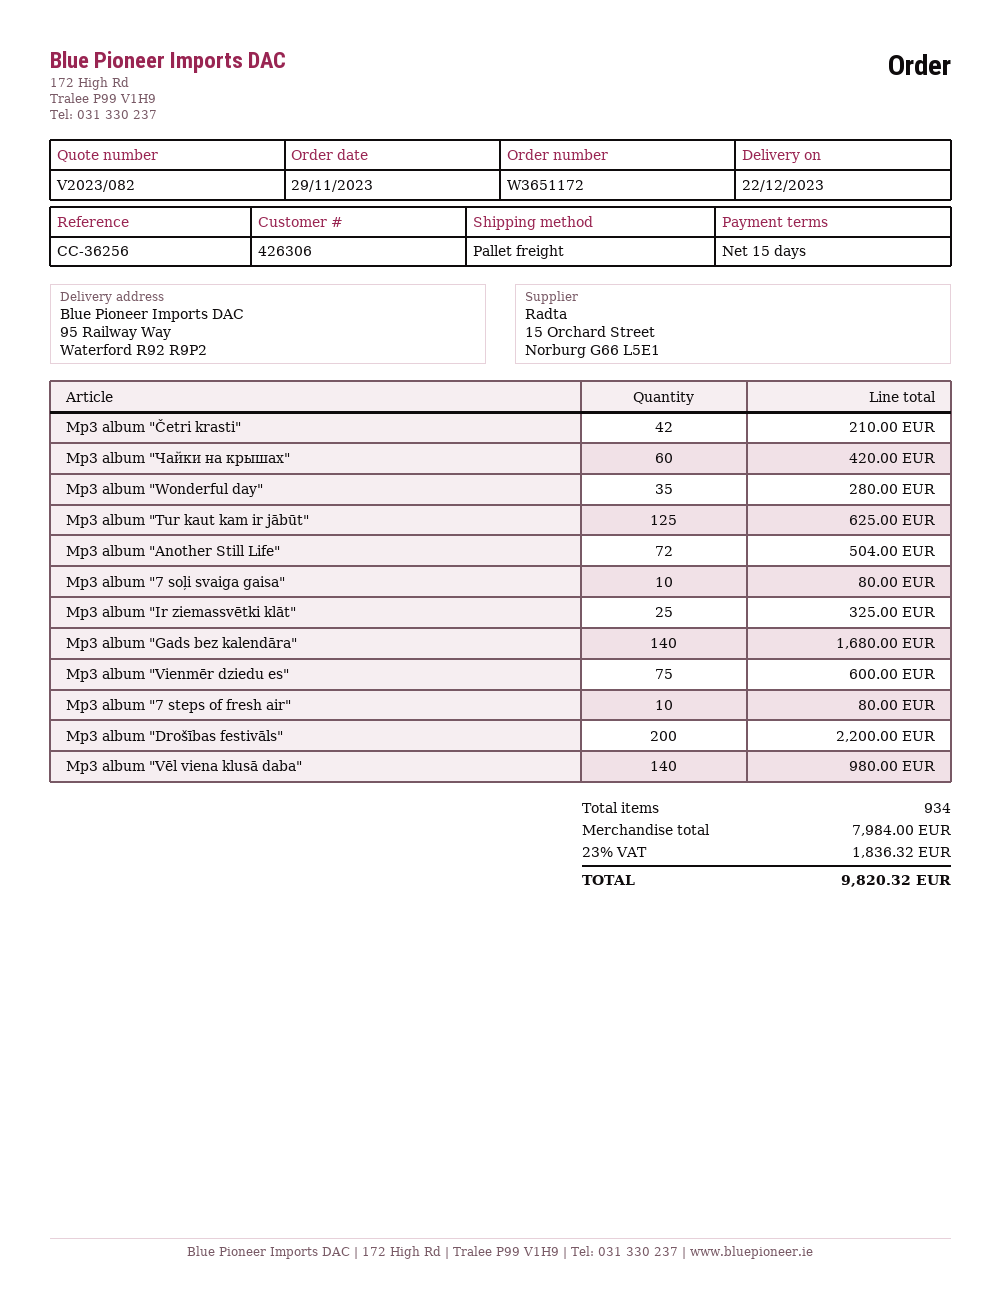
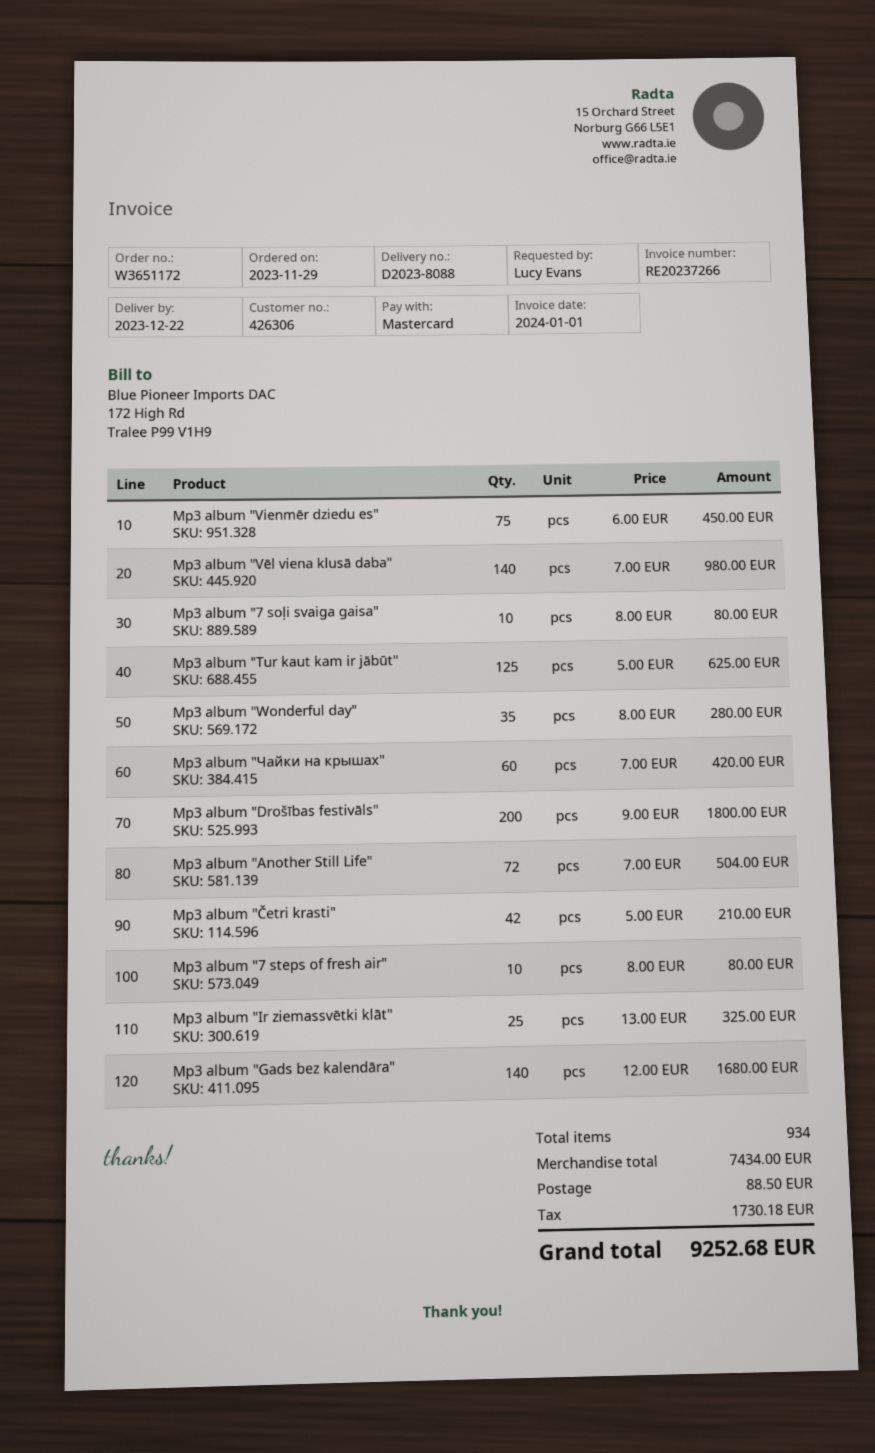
Mp3 album "Vienmēr dziedu es": 75 for 600.00 -> 75 for 450.00
Mp3 album "Drošības festivāls": 200 for 2200.00 -> 200 for 1800.00
subtotal: 7984.00 -> 7434.00
shipping: none -> 88.50
tax: 1836.32 -> 1730.18
total: 9820.32 -> 9252.68

